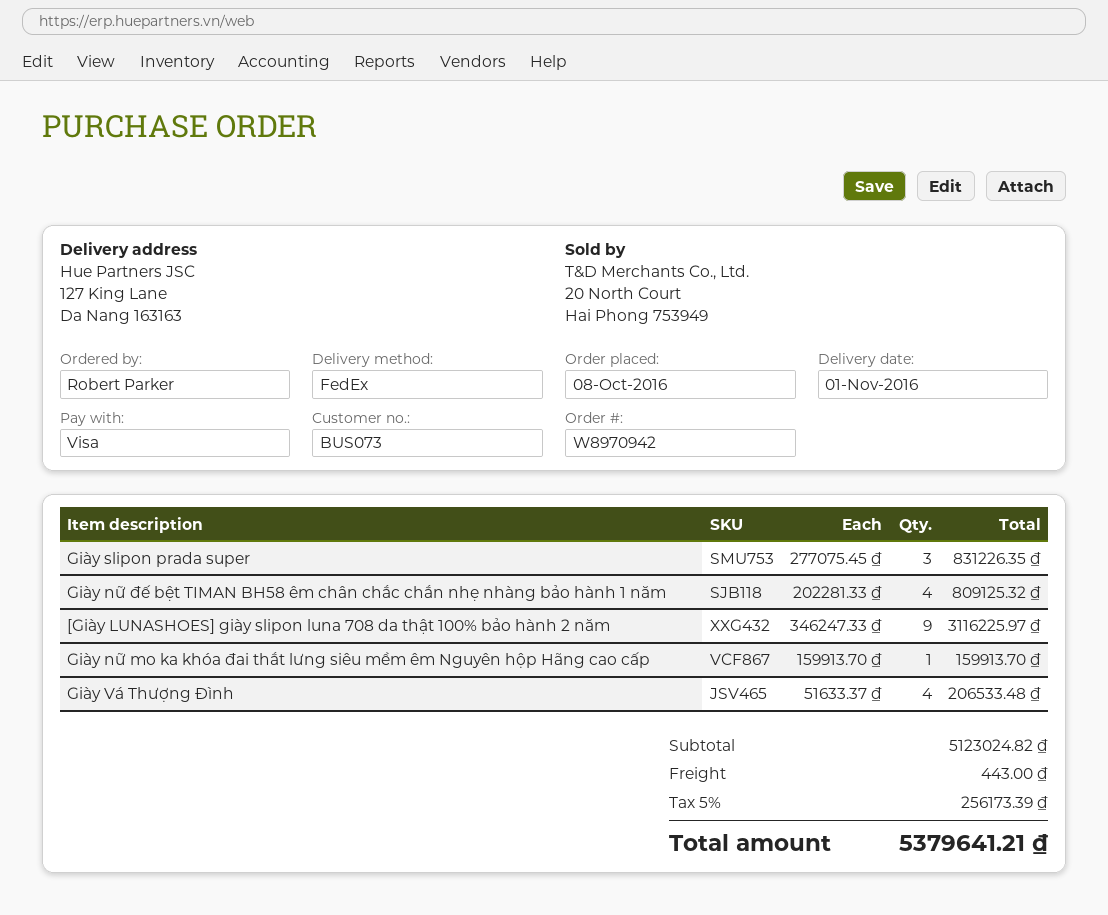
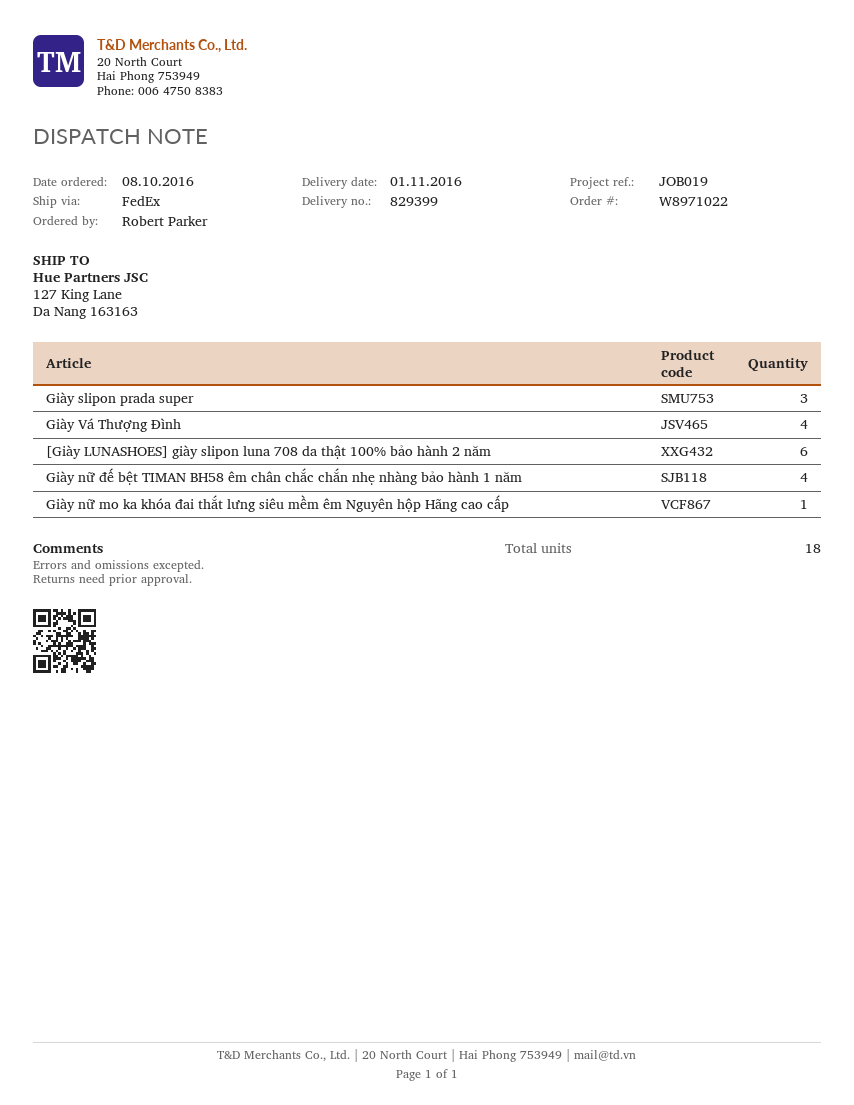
order number: W8970942 -> W8971022
[Giày LUNASHOES] giày slipon luna 708 da thật 100% bảo hành 2 năm: 9 -> 6

